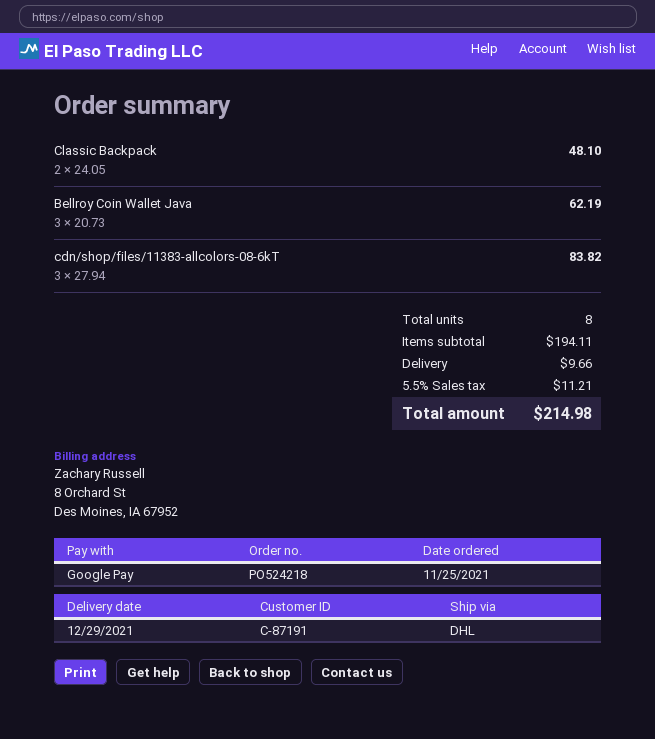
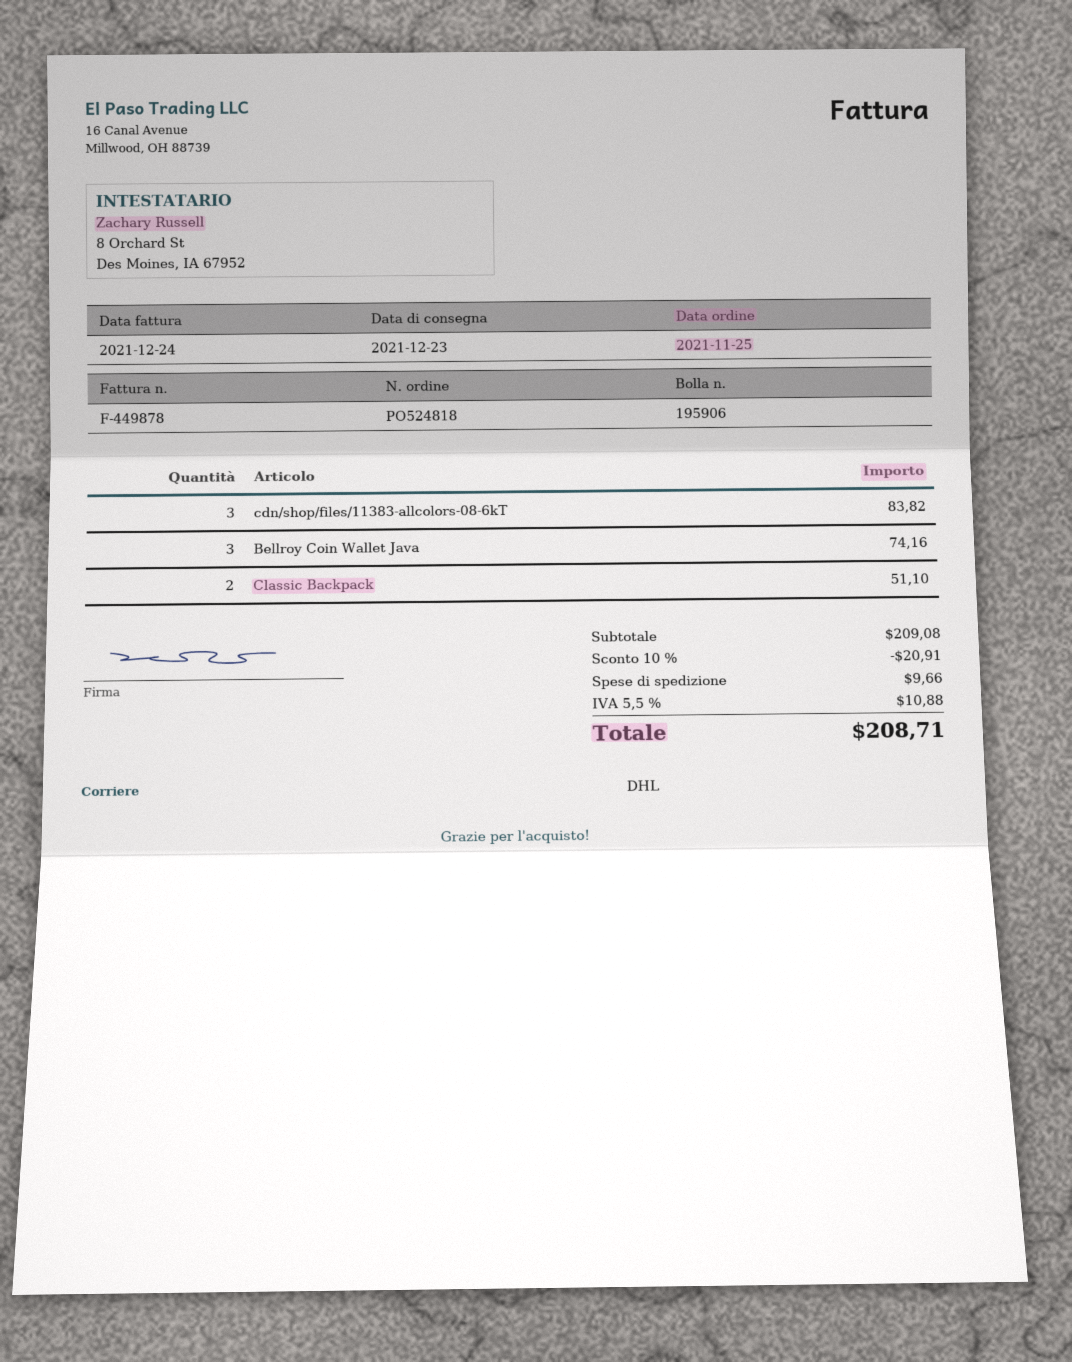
order number: PO524218 -> PO524818
delivery date: 2021-12-29 -> 2021-12-23
Classic Backpack: 2 for 48.10 -> 2 for 51.10
Bellroy Coin Wallet Java: 3 for 62.19 -> 3 for 74.16
subtotal: 194.11 -> 209.08
discount: none -> 10% = 20.91
tax: 5.5% = 11.21 -> 5.5% = 10.88
total: 214.98 -> 208.71

